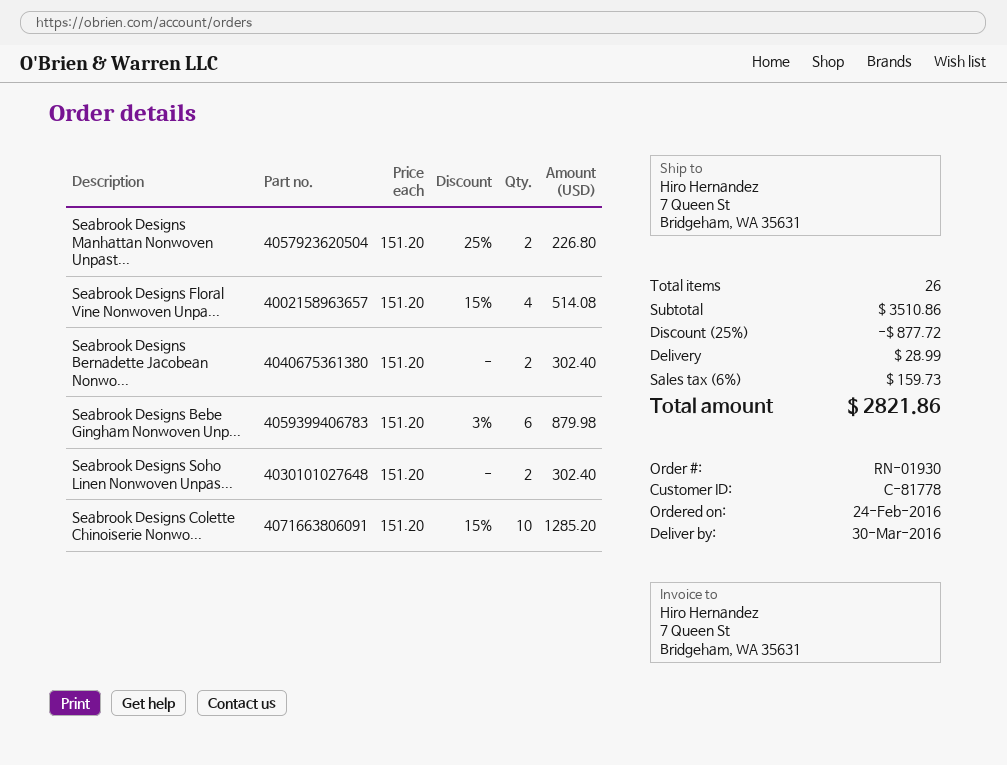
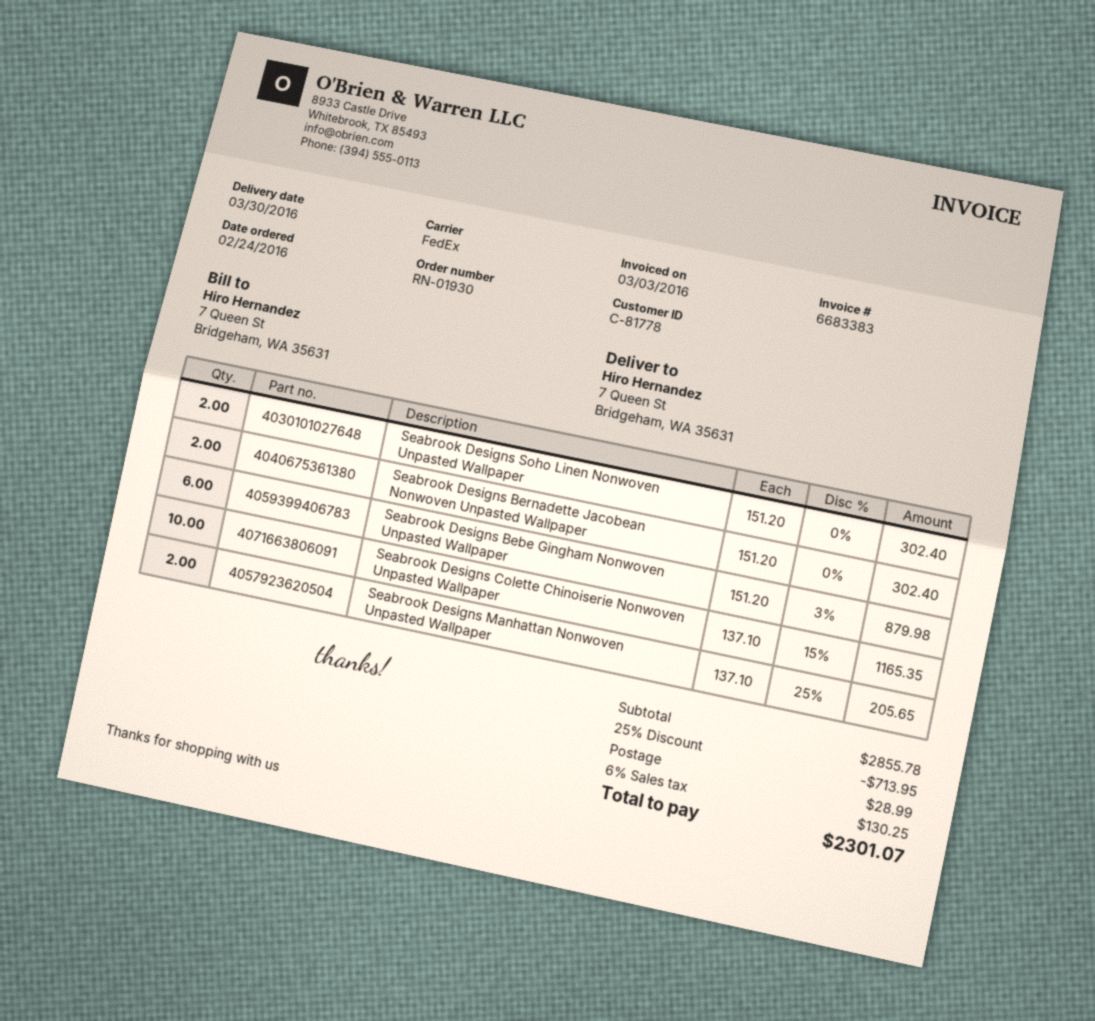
Seabrook Designs Manhattan Nonwoven Unpast...: 2 x 151.20 - 25% = 226.80 -> 2 x 137.10 - 25% = 205.65
Seabrook Designs Floral Vine Nonwoven Unpa...: 4 x 151.20 - 15% = 514.08 -> none
Seabrook Designs Colette Chinoiserie Nonwo...: 10 x 151.20 - 15% = 1285.20 -> 10 x 137.10 - 15% = 1165.35
subtotal: 3510.86 -> 2855.78
discount: 25% = 877.72 -> 25% = 713.95
tax: 6% = 159.73 -> 6% = 130.25
total: 2821.86 -> 2301.07

